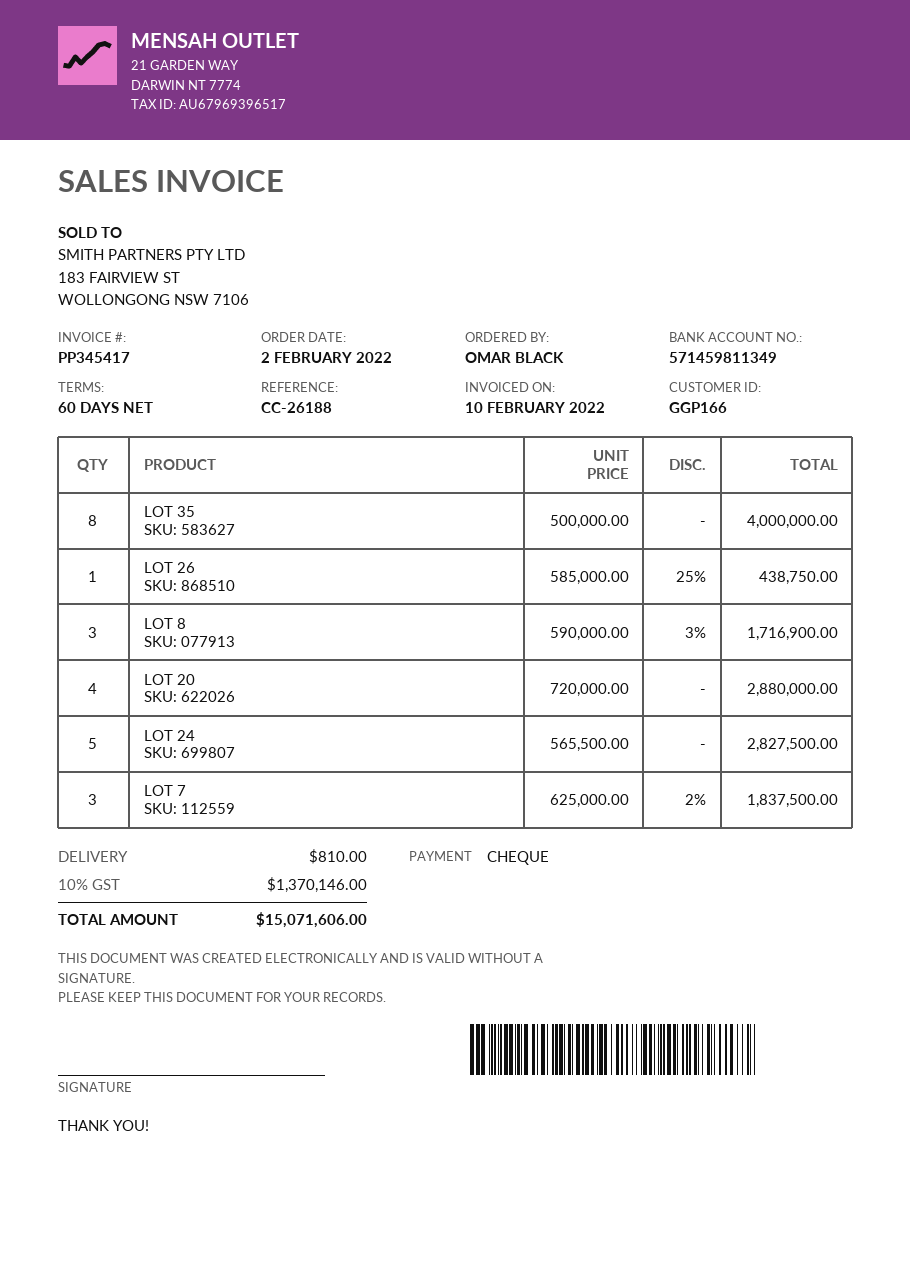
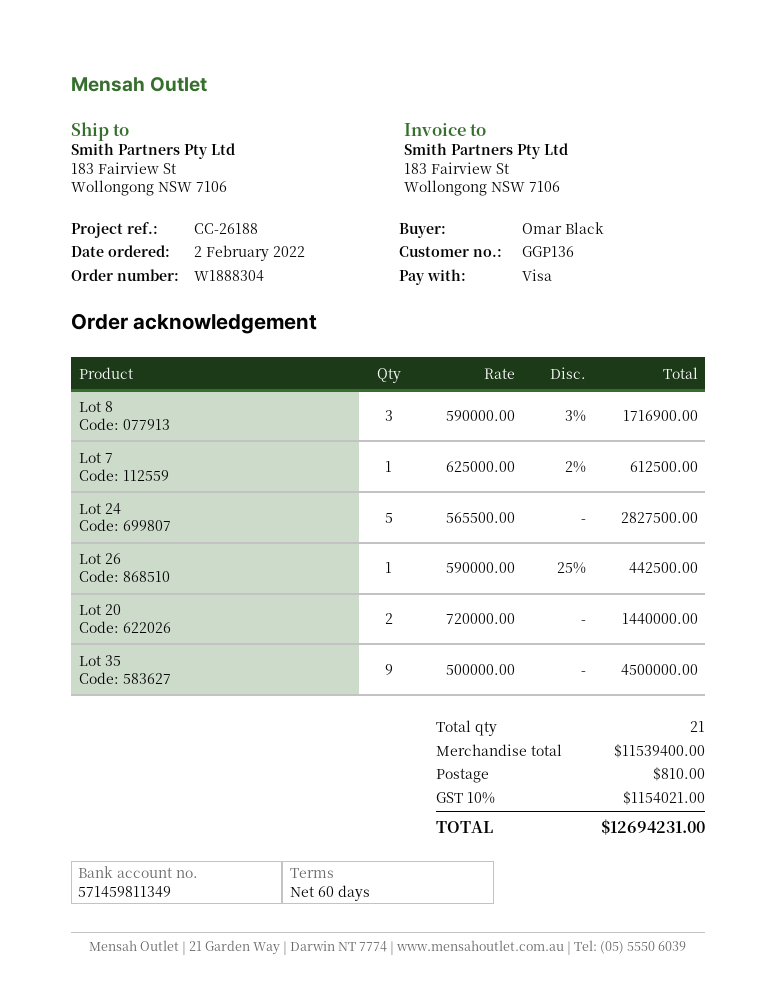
customer number: GGP166 -> GGP136
payment method: cheque -> Visa
LOT 35: 8 x 500000.00 = 4000000.00 -> 9 x 500000.00 = 4500000.00
LOT 26: 1 x 585000.00 - 25% = 438750.00 -> 1 x 590000.00 - 25% = 442500.00
LOT 20: 4 x 720000.00 = 2880000.00 -> 2 x 720000.00 = 1440000.00
LOT 7: 3 x 625000.00 - 2% = 1837500.00 -> 1 x 625000.00 - 2% = 612500.00
tax: 10% = 1370146.00 -> 10% = 1154021.00
total: 15071606.00 -> 12694231.00

